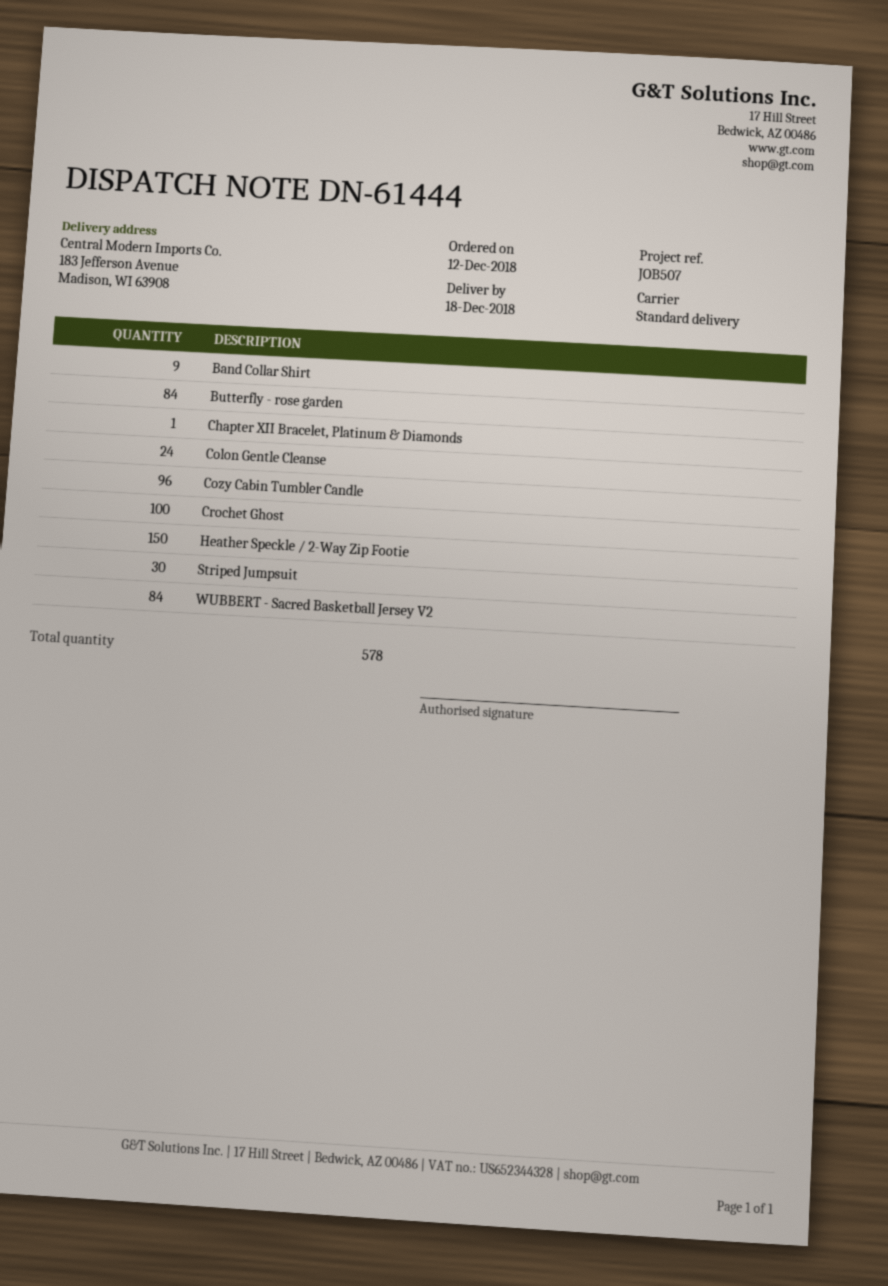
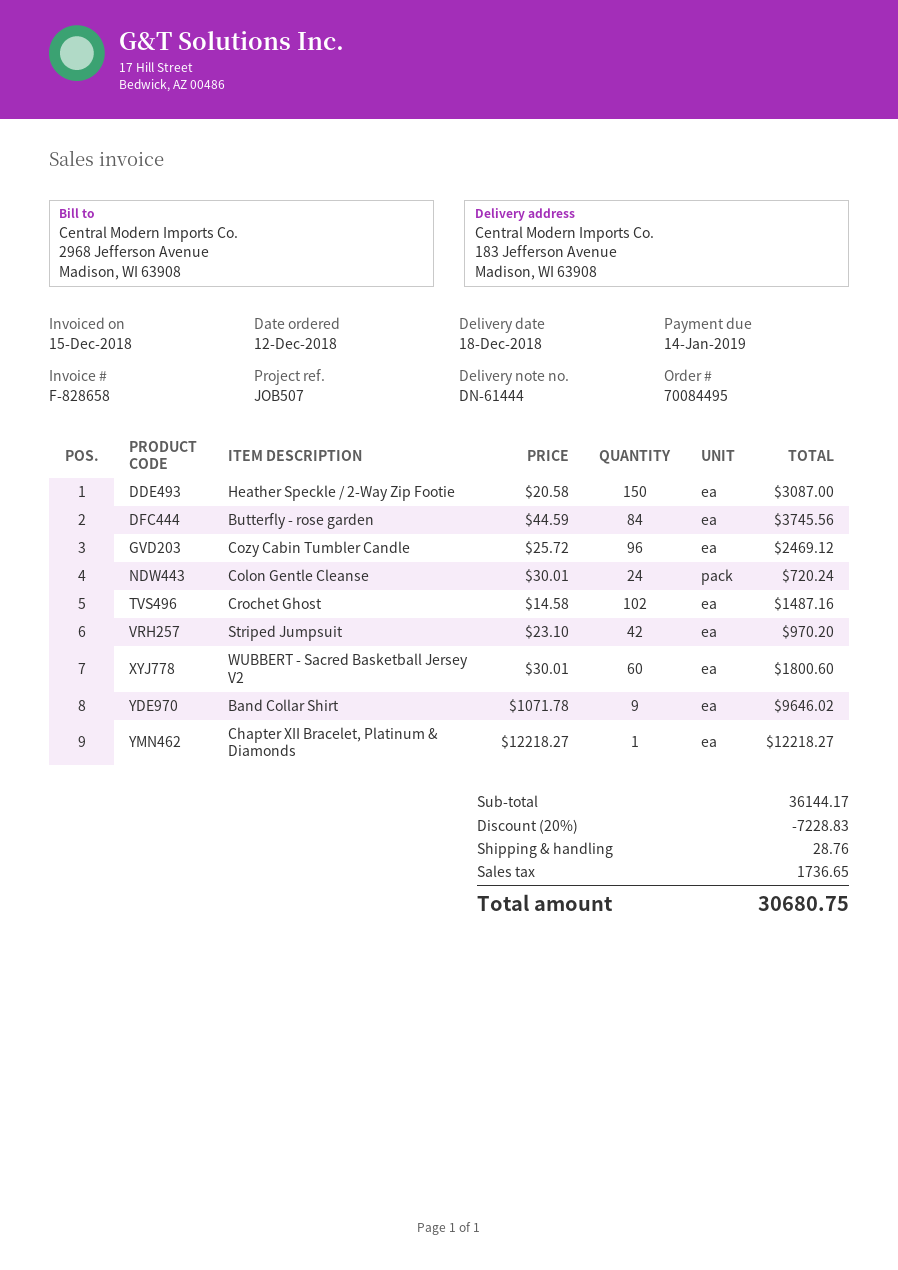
Crochet Ghost: 100 -> 102
Striped Jumpsuit: 30 -> 42
WUBBERT - Sacred Basketball Jersey V2: 84 -> 60

